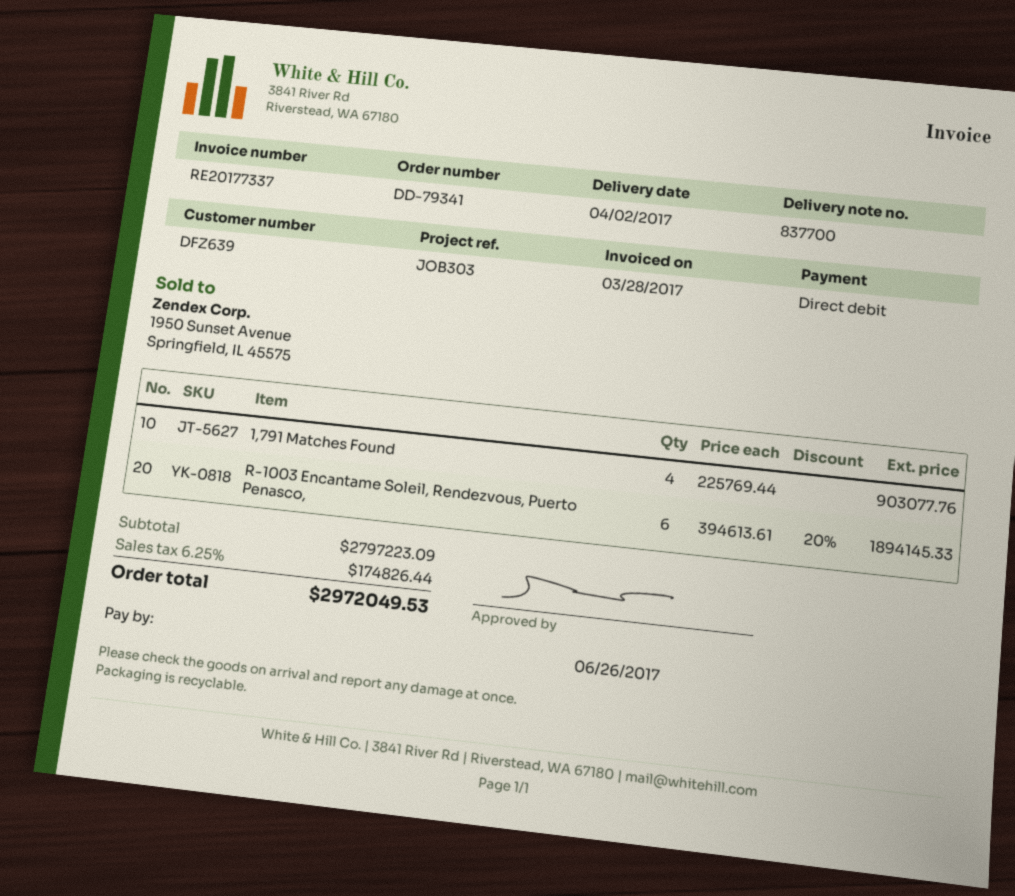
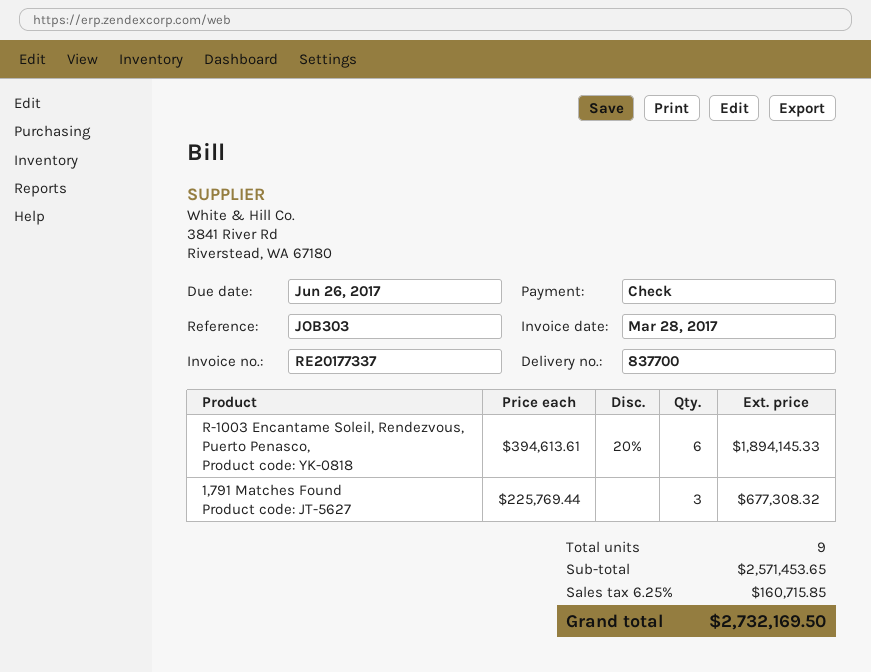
payment method: direct debit -> cheque
1,791 Matches Found: 4 x 225769.44 = 903077.76 -> 3 x 225769.44 = 677308.32
subtotal: 2797223.09 -> 2571453.65
tax: 6.25% = 174826.44 -> 6.25% = 160715.85
total: 2972049.53 -> 2732169.50

